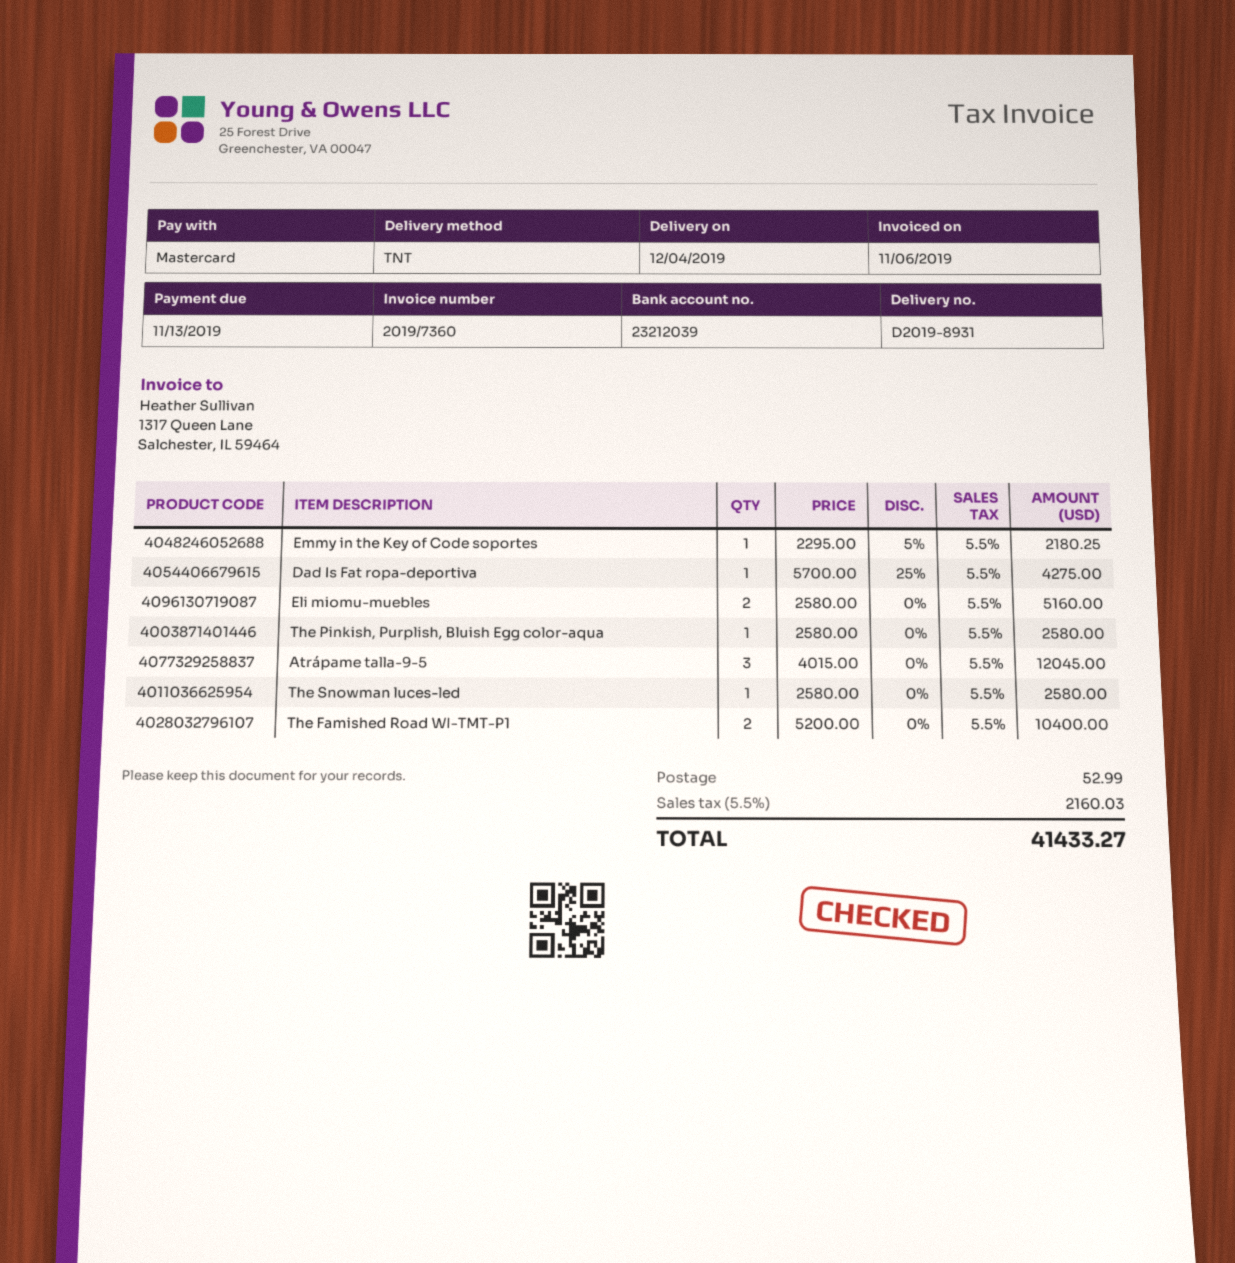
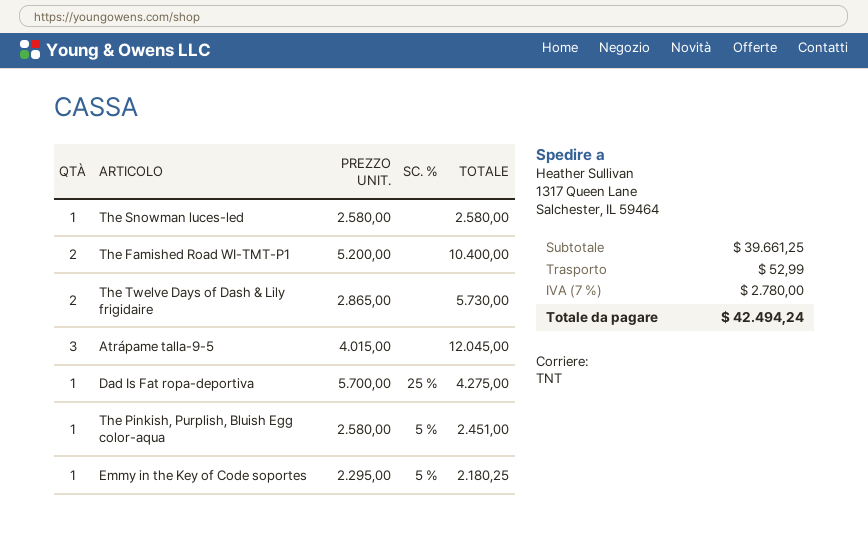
Eli miomu-muebles: 2 x 2580.00 = 5160.00 -> none
The Pinkish, Purplish, Bluish Egg color-aqua: 1 x 2580.00 = 2580.00 -> 1 x 2580.00 - 5% = 2451.00
The Twelve Days of Dash & Lily frigidaire: none -> 2 x 2865.00 = 5730.00
tax: 5.5% = 2160.03 -> 7% = 2780.00
total: 41433.27 -> 42494.24

